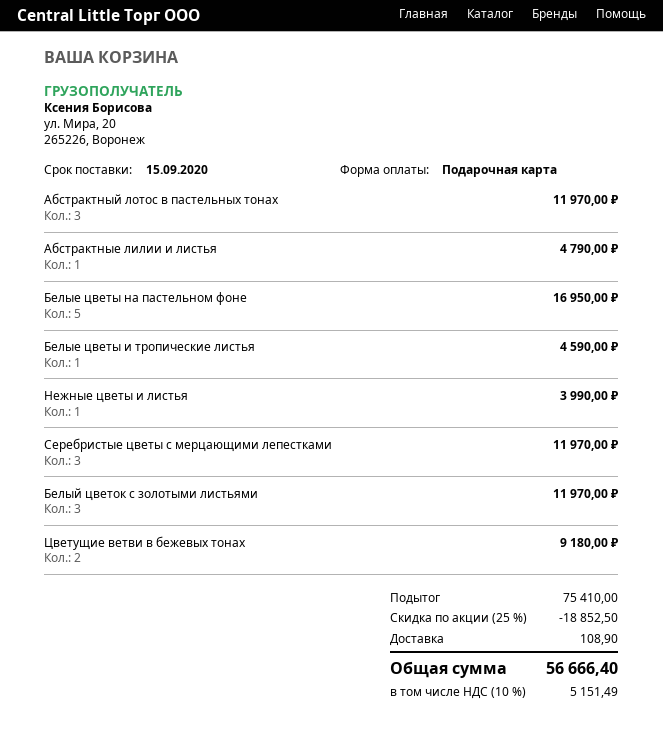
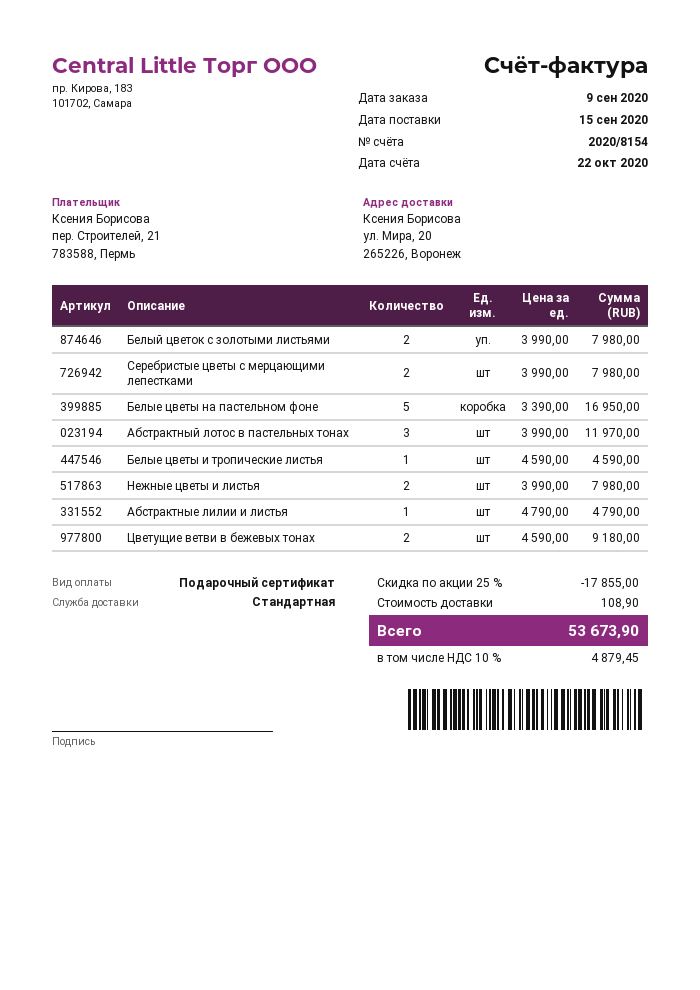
Нежные цветы и листья: 1 for 3990.00 -> 2 for 7980.00
Серебристые цветы с мерцающими лепестками: 3 for 11970.00 -> 2 for 7980.00
Белый цветок с золотыми листьями: 3 for 11970.00 -> 2 for 7980.00
discount: 25% = 18852.50 -> 25% = 17855.00
tax: 10% = 5151.49 -> 10% = 4879.45
total: 56666.40 -> 53673.90

